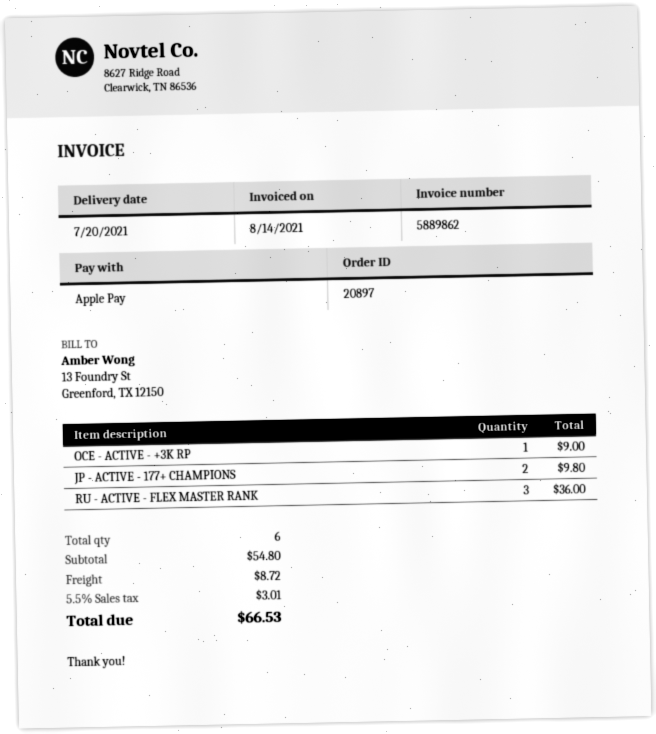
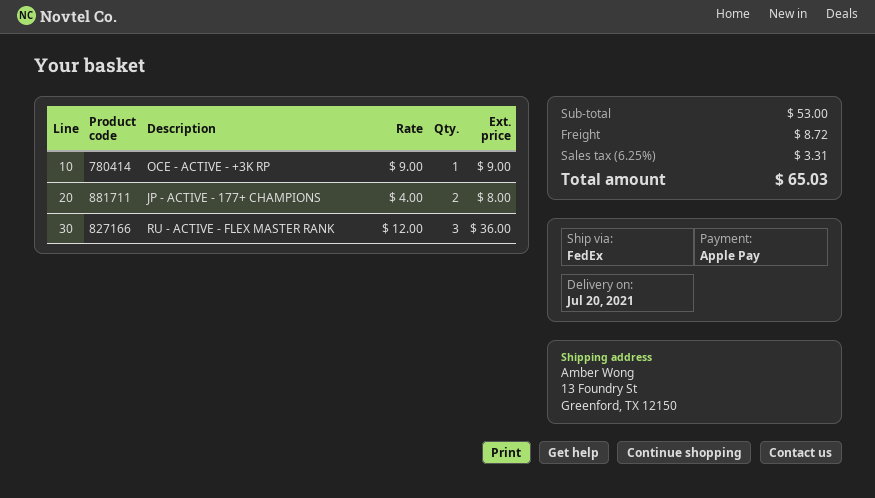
JP - ACTIVE - 177+ CHAMPIONS: 2 for 9.80 -> 2 for 8.00
subtotal: 54.80 -> 53.00
tax: 5.5% = 3.01 -> 6.25% = 3.31
total: 66.53 -> 65.03

